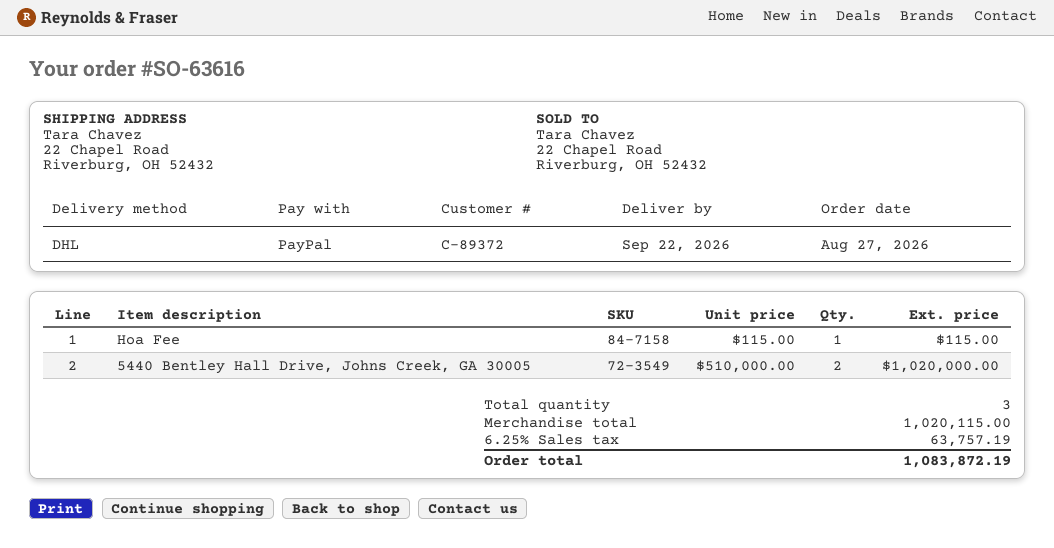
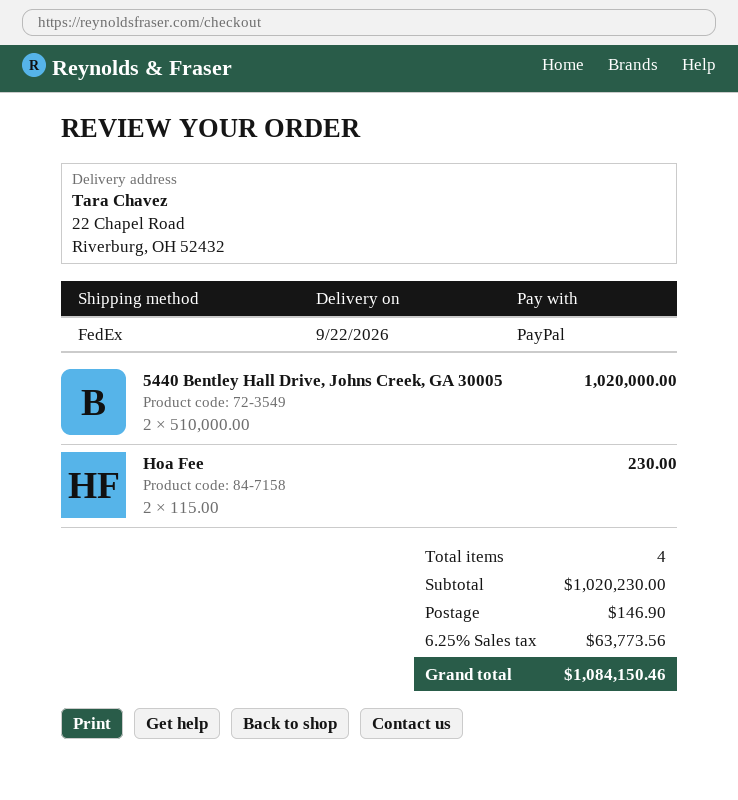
shipping method: DHL -> FedEx
Hoa Fee: 1 x 115.00 = 115.00 -> 2 x 115.00 = 230.00
total quantity: 3 -> 4
subtotal: 1020115.00 -> 1020230.00
shipping: none -> 146.90
tax: 6.25% = 63757.19 -> 6.25% = 63773.56
total: 1083872.19 -> 1084150.46

